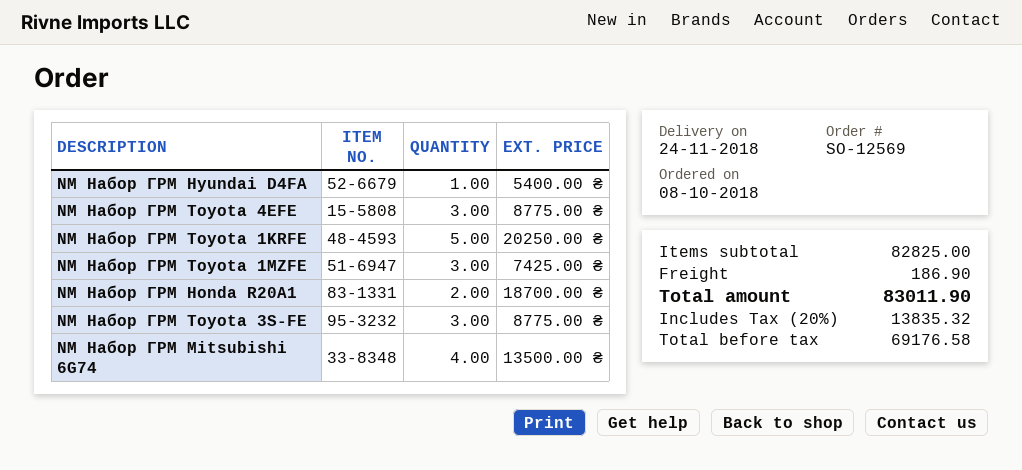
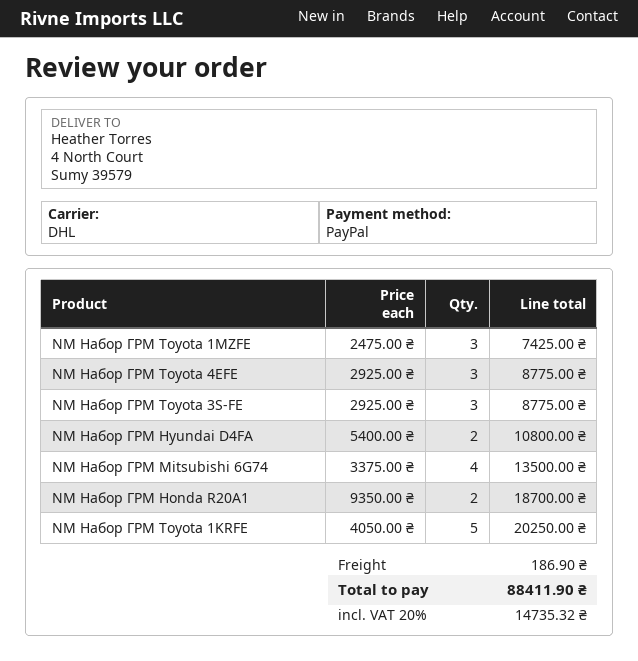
NM Набор ГРМ Hyundai D4FA: 1 for 5400.00 -> 2 for 10800.00
tax: 20% = 13835.32 -> 20% = 14735.32
total: 83011.90 -> 88411.90

